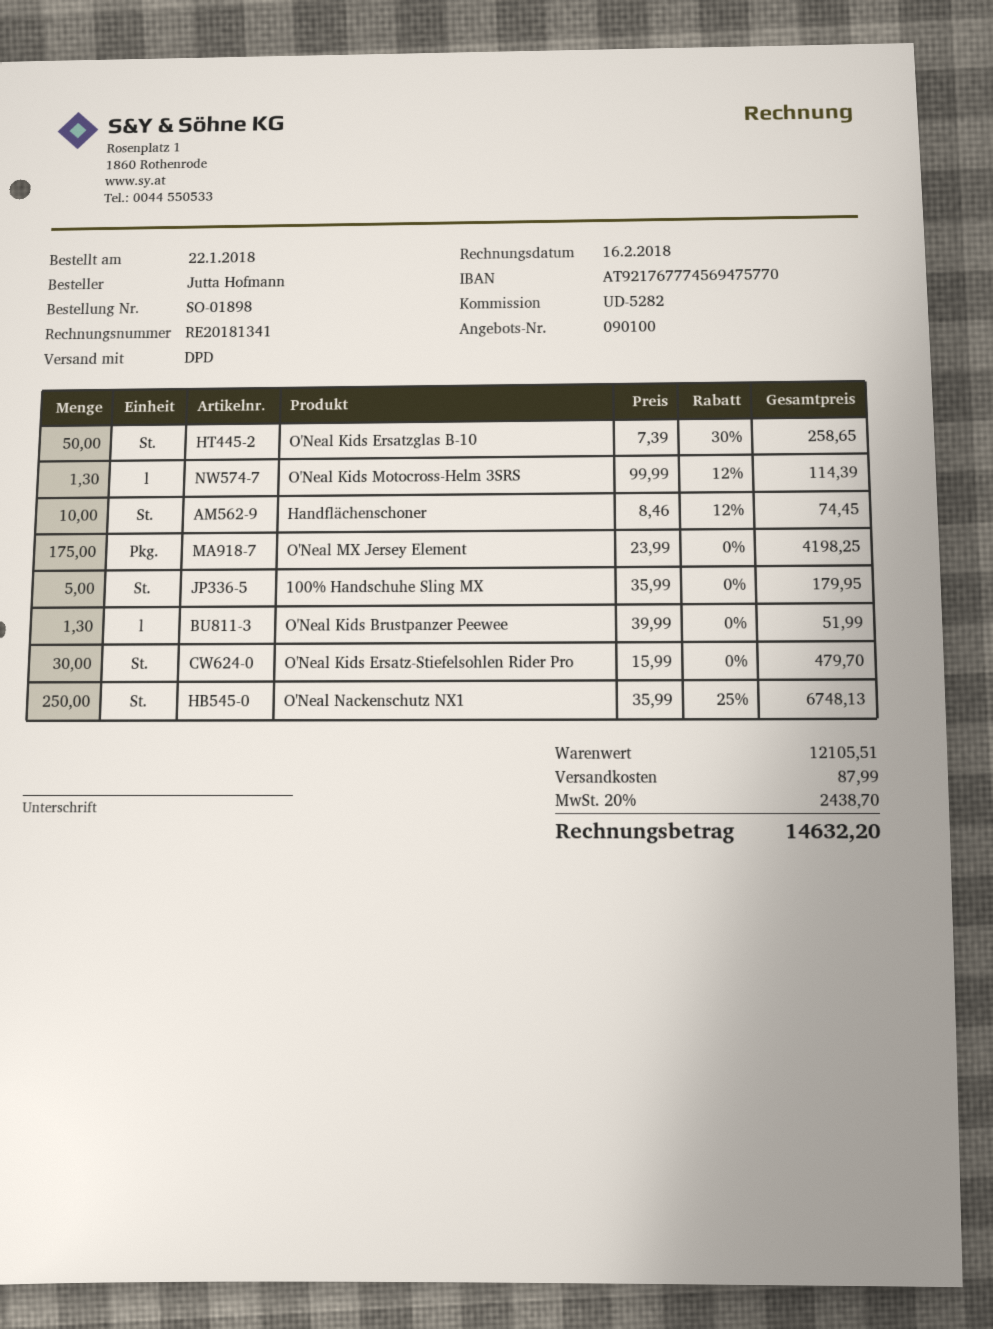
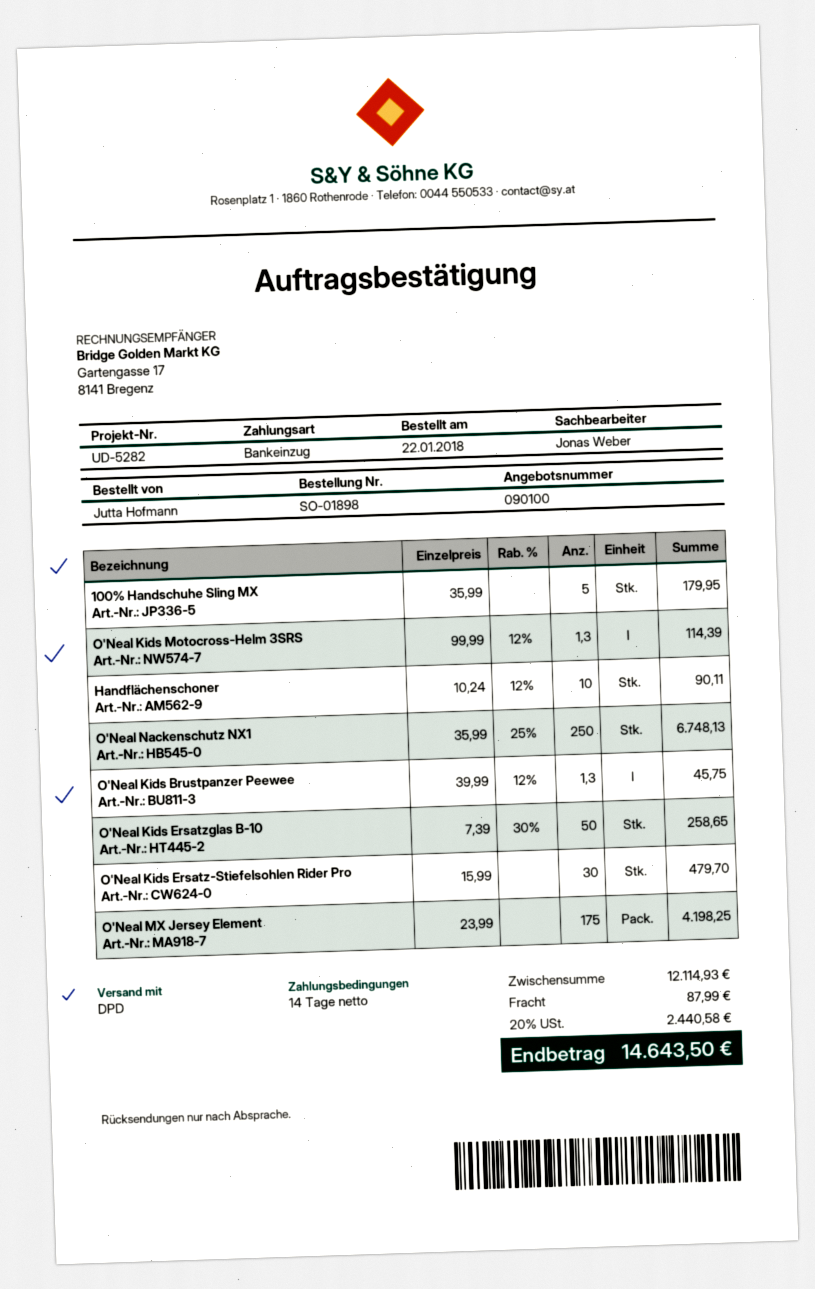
Handflächenschoner: 10 x 8.46 - 12% = 74.45 -> 10 x 10.24 - 12% = 90.11
O'Neal Kids Brustpanzer Peewee: 1.3 x 39.99 = 51.99 -> 1.3 x 39.99 - 12% = 45.75
subtotal: 12105.51 -> 12114.93
tax: 20% = 2438.70 -> 20% = 2440.58
total: 14632.20 -> 14643.50

